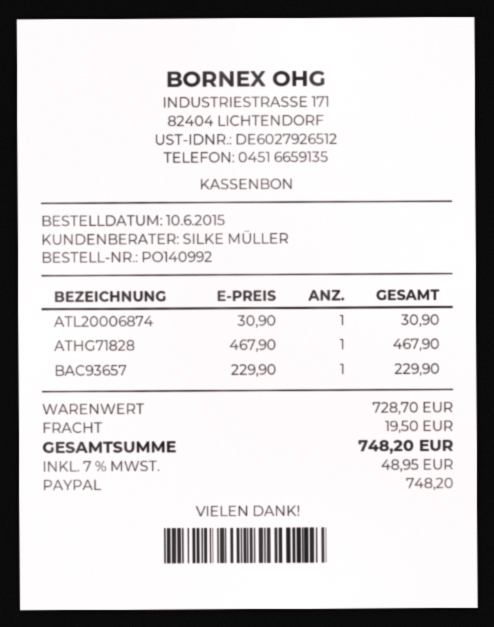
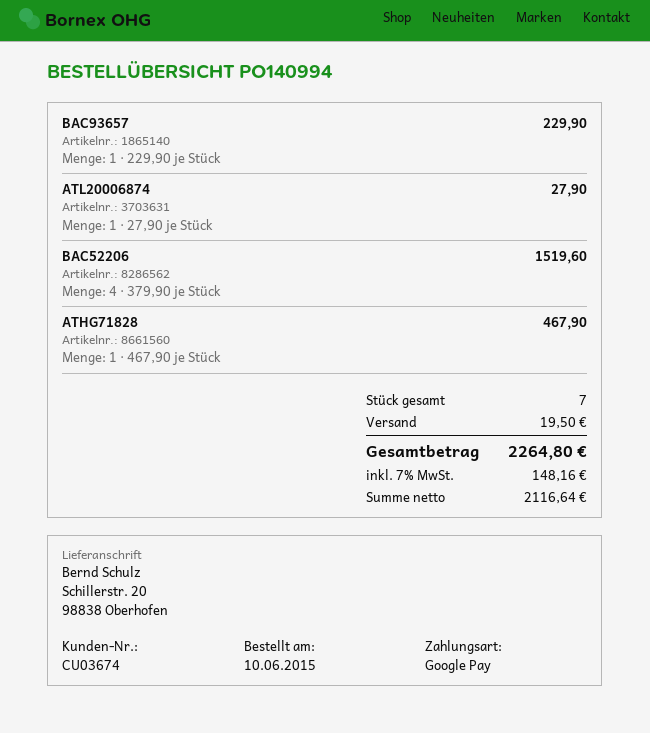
order number: PO140992 -> PO140994
payment method: PayPal -> Google Pay
ATL20006874: 1 x 30.90 = 30.90 -> 1 x 27.90 = 27.90
BAC52206: none -> 4 x 379.90 = 1519.60
tax: 7% = 48.95 -> 7% = 148.16
total: 748.20 -> 2264.80

